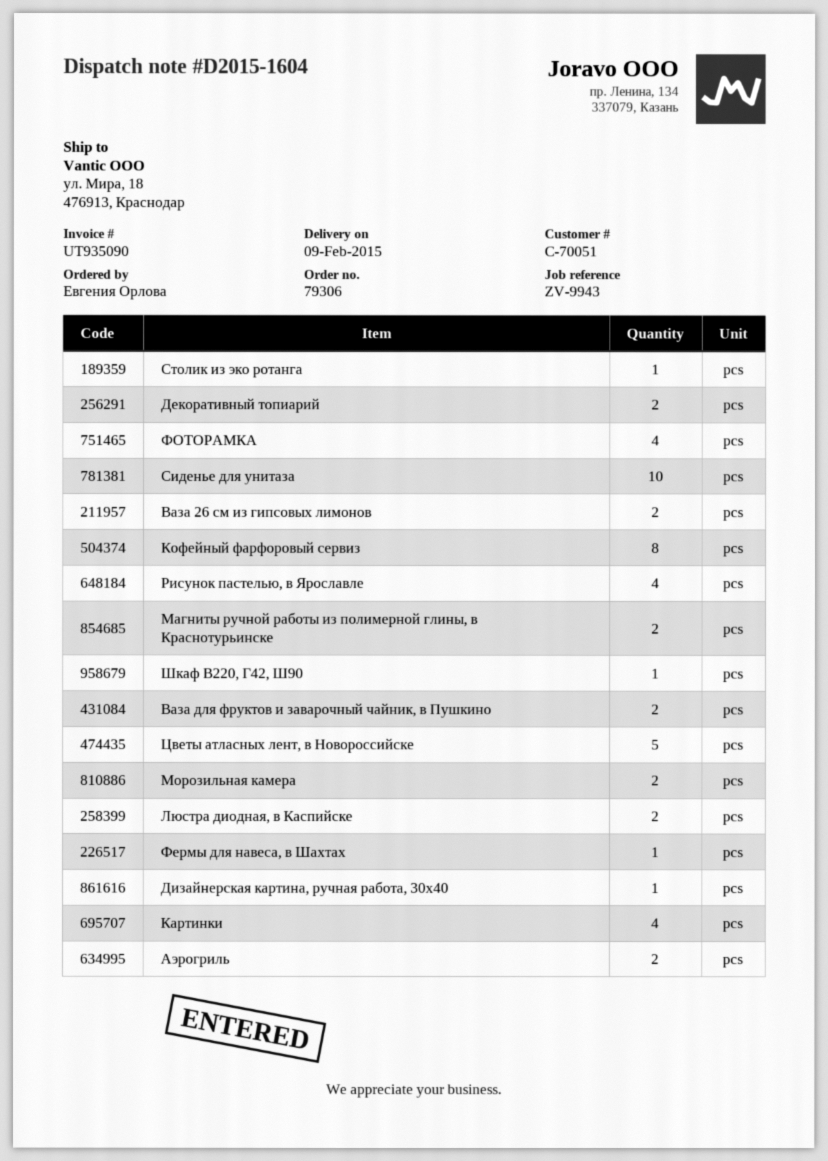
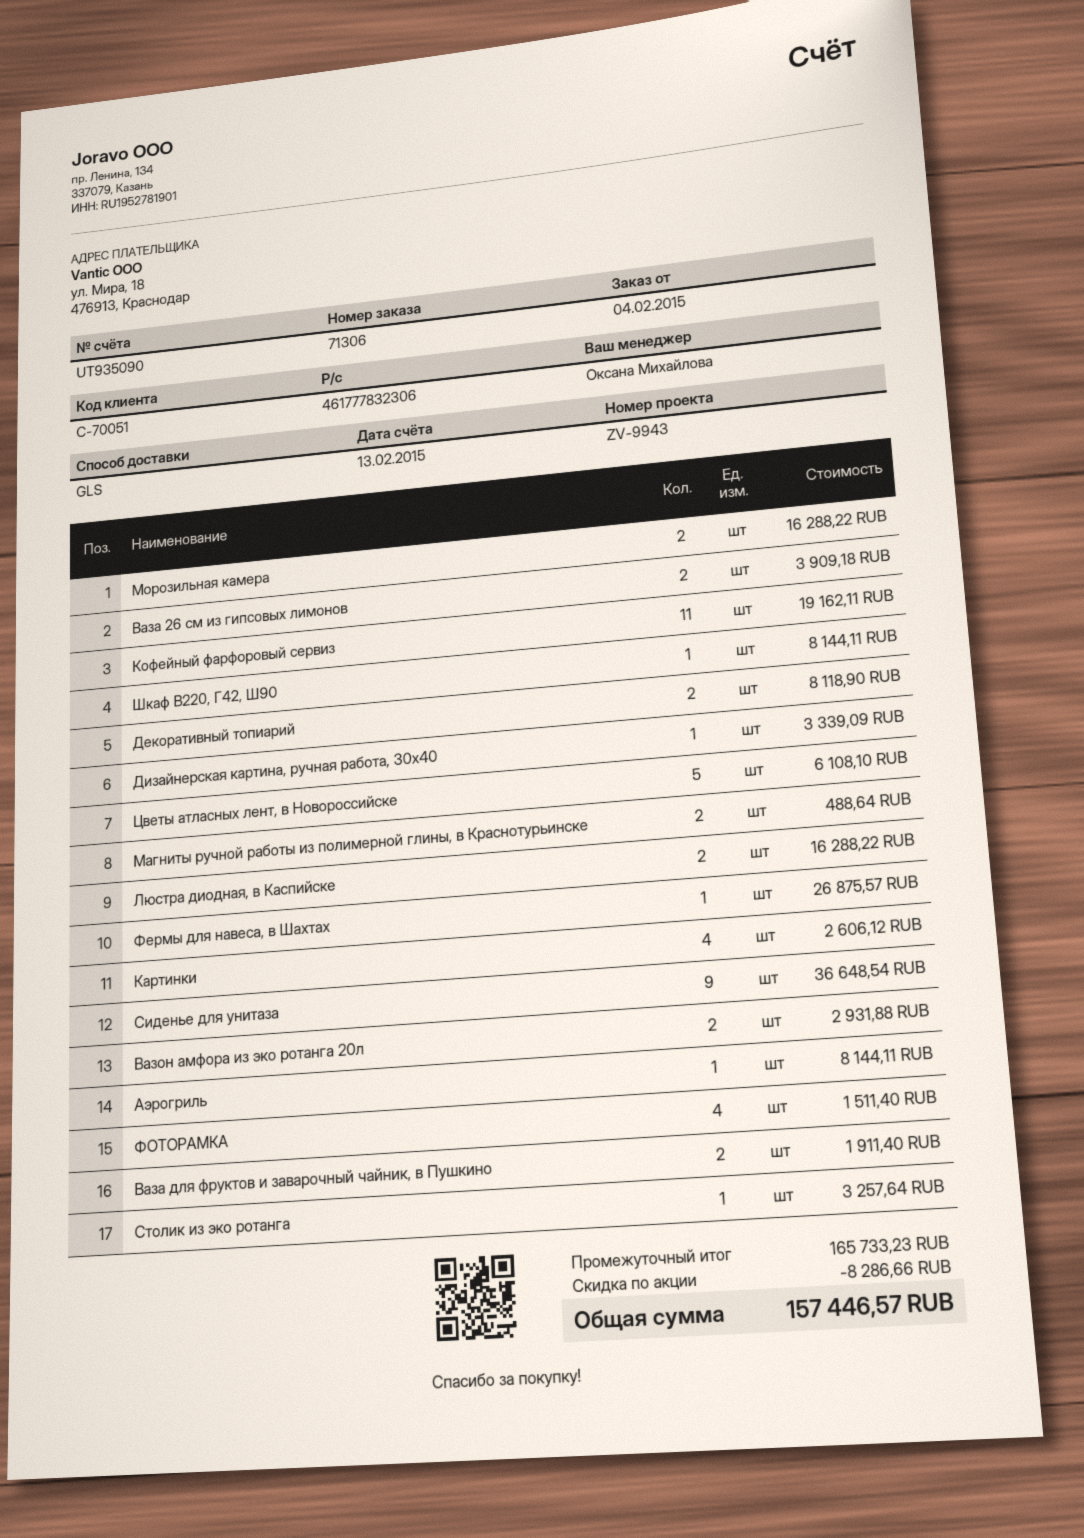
order number: 79306 -> 71306
Сиденье для унитаза: 10 -> 9
Кофейный фарфоровый сервиз: 8 -> 11
Рисунок пастелью, в Ярославле: 4 -> none
Аэрогриль: 2 -> 1
Вазон амфора из эко ротанга 20л: none -> 2

